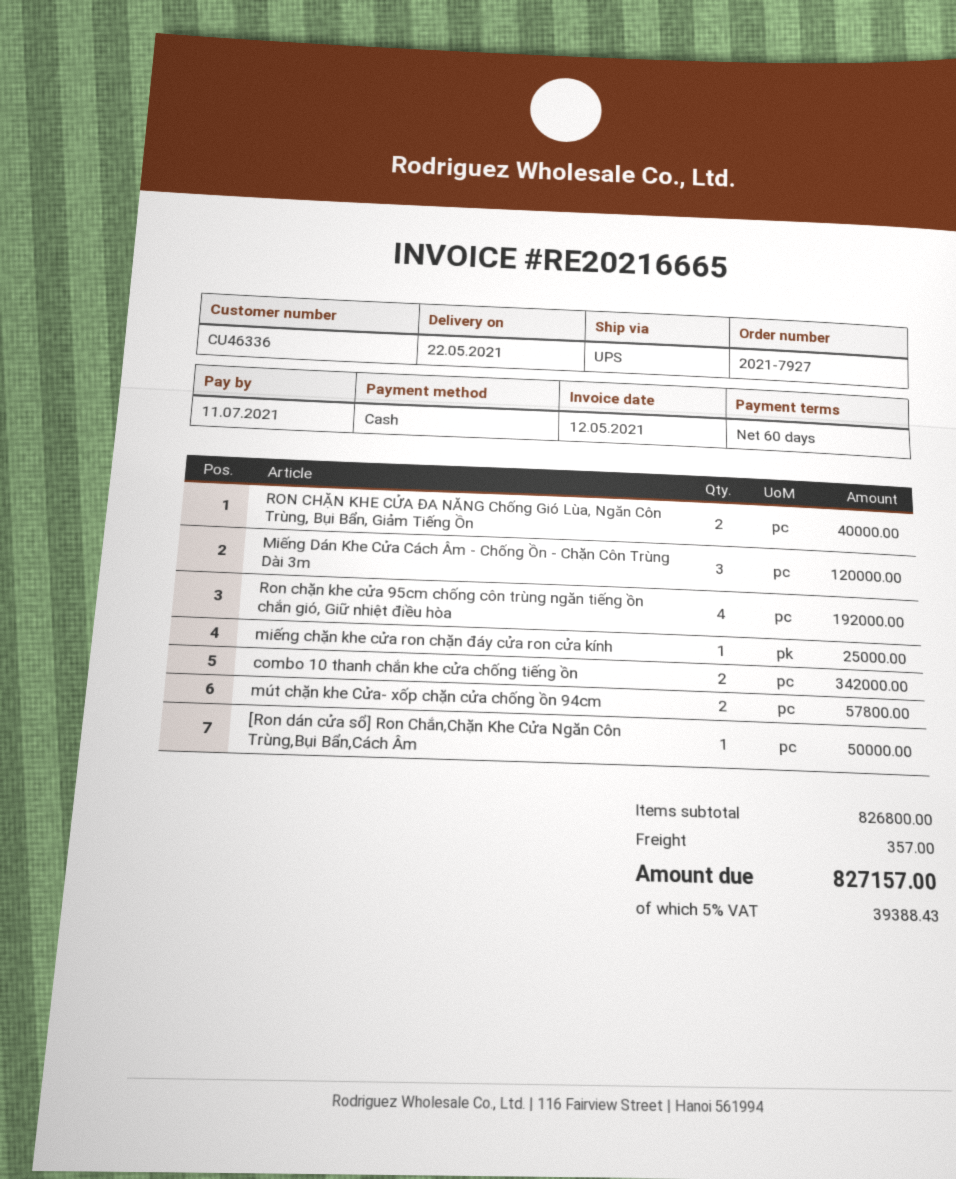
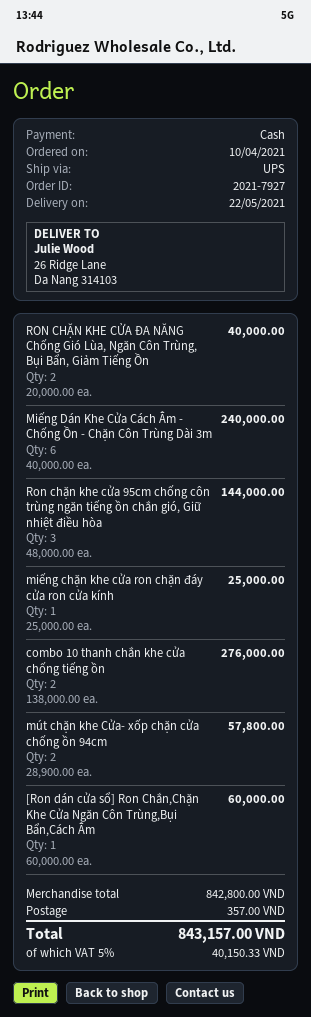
Miếng Dán Khe Cửa Cách Âm - Chống Ồn - Chặn Côn Trùng Dài 3m: 3 for 120000.00 -> 6 for 240000.00
Ron chặn khe cửa 95cm chống côn trùng ngăn tiếng ồn chắn gió, Giữ nhiệt điều hòa: 4 for 192000.00 -> 3 for 144000.00
combo 10 thanh chắn khe cửa chống tiếng ồn: 2 for 342000.00 -> 2 for 276000.00
[Ron dán cửa sổ] Ron Chắn,Chặn Khe Cửa Ngăn Côn Trùng,Bụi Bẩn,Cách Âm: 1 for 50000.00 -> 1 for 60000.00
subtotal: 826800.00 -> 842800.00
tax: 5% = 39388.43 -> 5% = 40150.33
total: 827157.00 -> 843157.00

